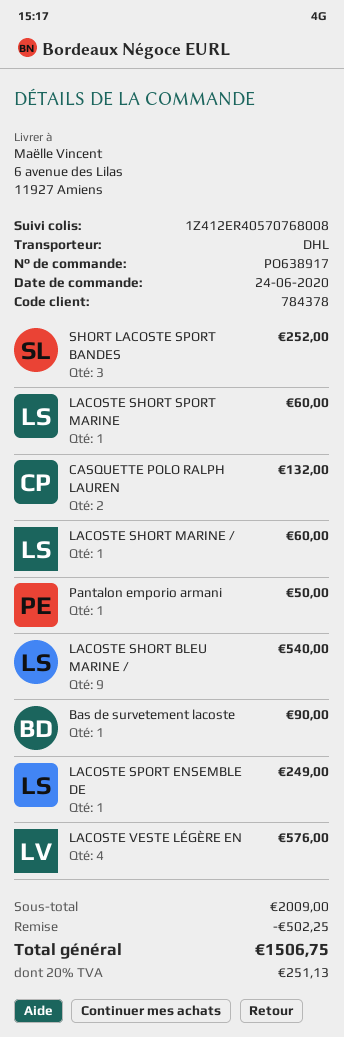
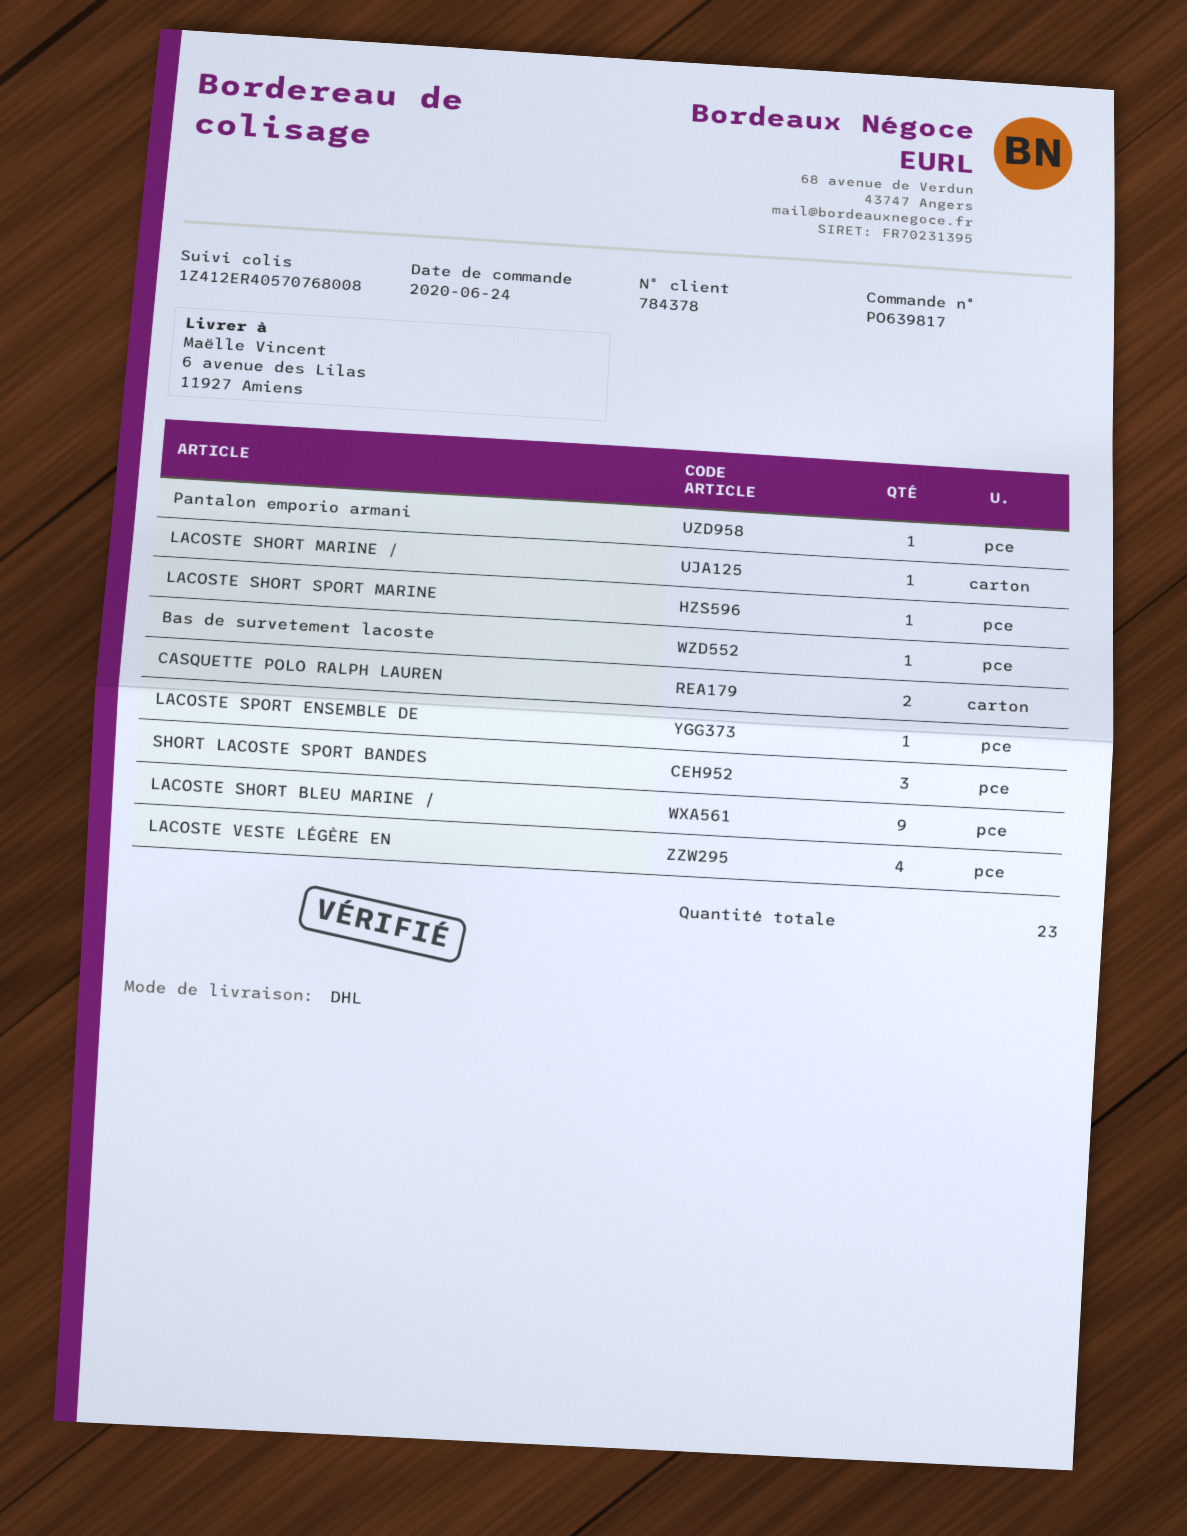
order number: PO638917 -> PO639817

